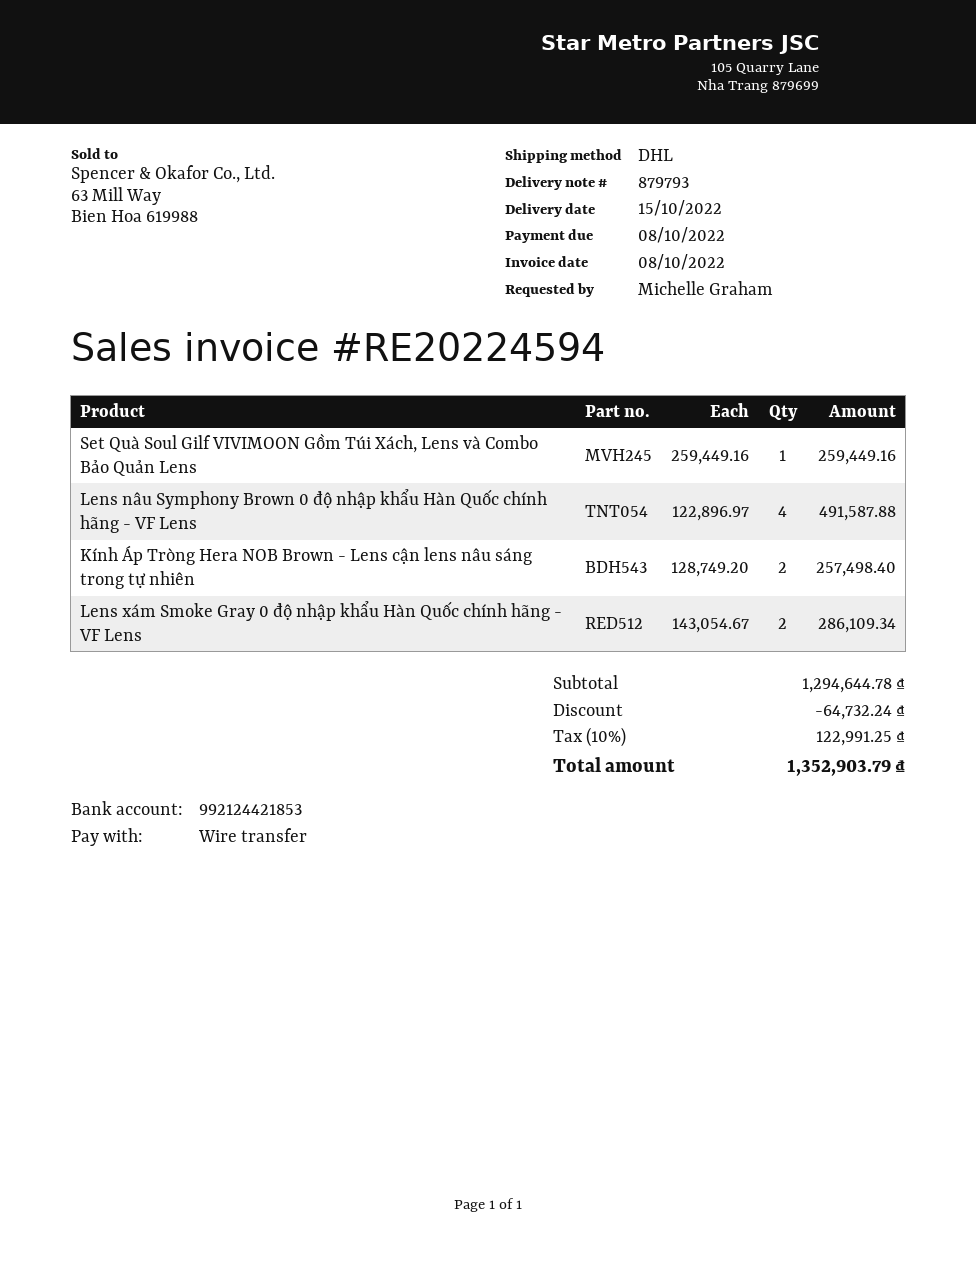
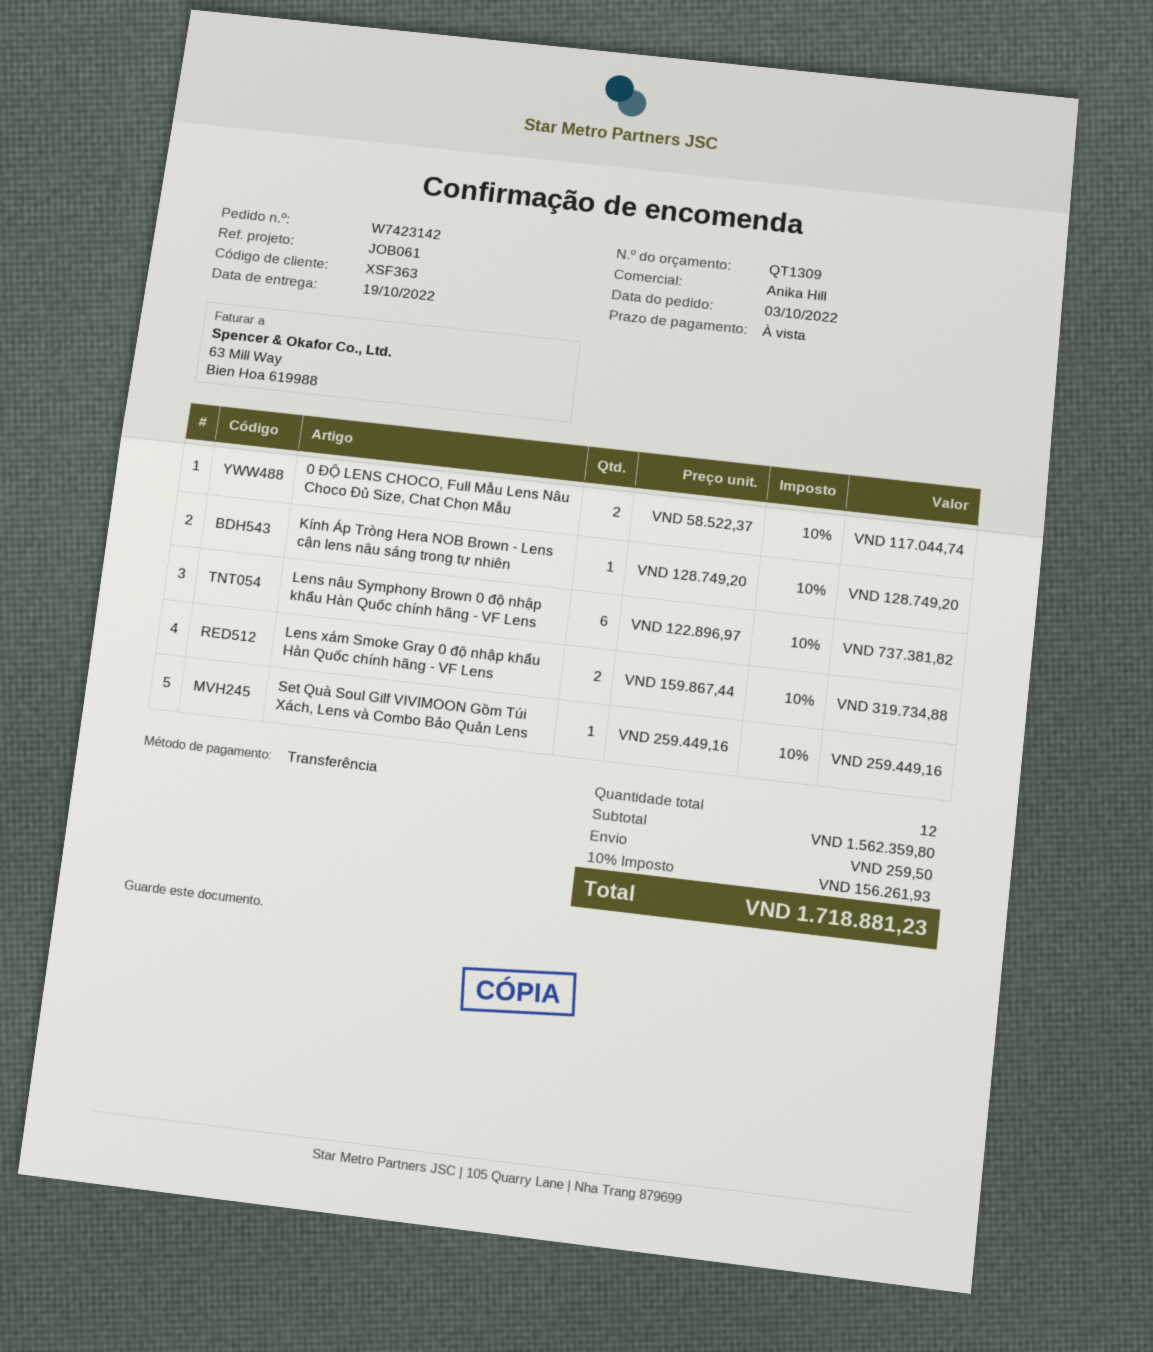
delivery date: 2022-10-15 -> 2022-10-19
Lens nâu Symphony Brown 0 độ nhập khẩu Hàn Quốc chính hãng - VF Lens: 4 x 122896.97 = 491587.88 -> 6 x 122896.97 = 737381.82
Kính Áp Tròng Hera NOB Brown - Lens cận lens nâu sáng trong tự nhiên: 2 x 128749.20 = 257498.40 -> 1 x 128749.20 = 128749.20
Lens xám Smoke Gray 0 độ nhập khẩu Hàn Quốc chính hãng - VF Lens: 2 x 143054.67 = 286109.34 -> 2 x 159867.44 = 319734.88
0 ĐỘ LENS CHOCO, Full Mẫu Lens Nâu Choco Đủ Size, Chat Chọn Mẫu: none -> 2 x 58522.37 = 117044.74
subtotal: 1294644.78 -> 1562359.80
discount: 64732.24 -> none
shipping: none -> 259.50
tax: 10% = 122991.25 -> 10% = 156261.93
total: 1352903.79 -> 1718881.23

